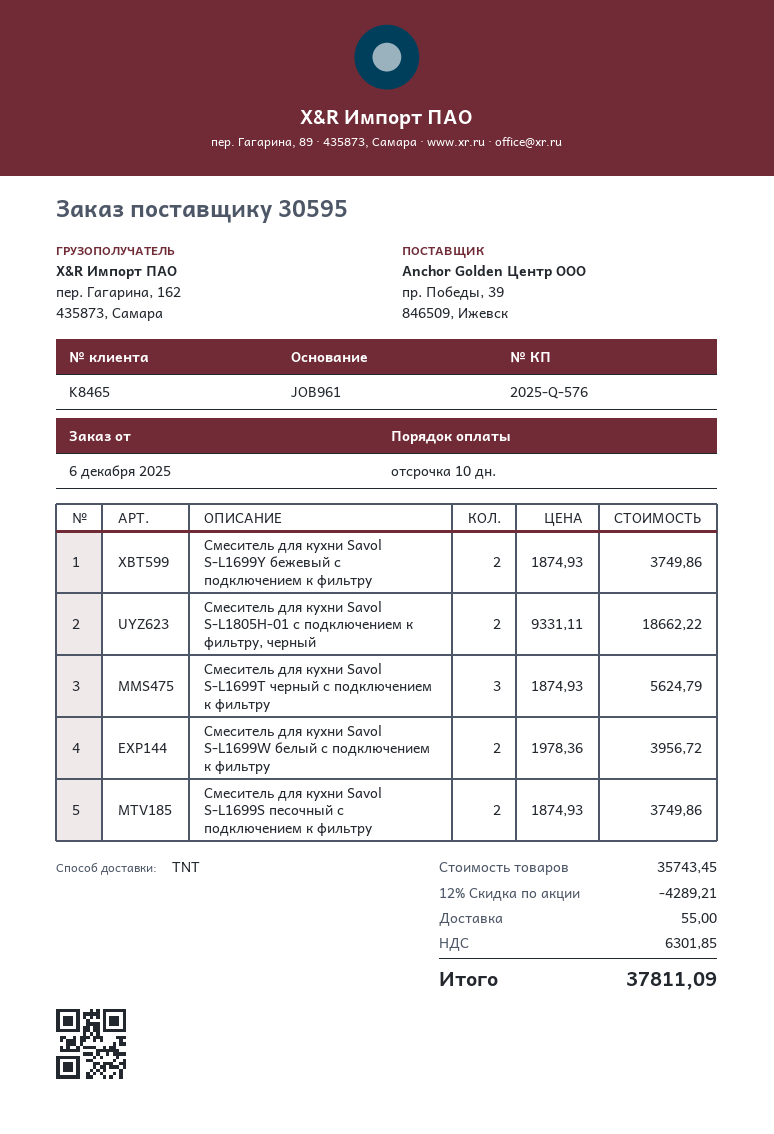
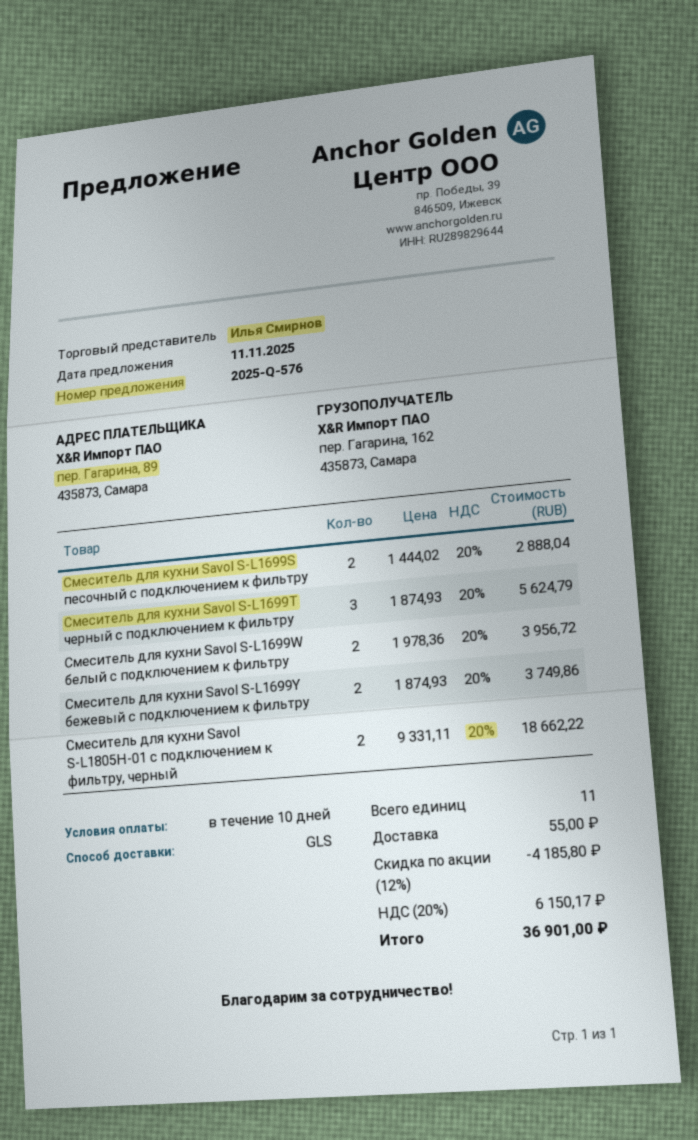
shipping method: TNT -> GLS
Смеситель для кухни Savol S-L1699S песочный с подключением к фильтру: 2 x 1874.93 = 3749.86 -> 2 x 1444.02 = 2888.04
discount: 12% = 4289.21 -> 12% = 4185.80
tax: 6301.85 -> 6150.17
total: 37811.09 -> 36901.00

